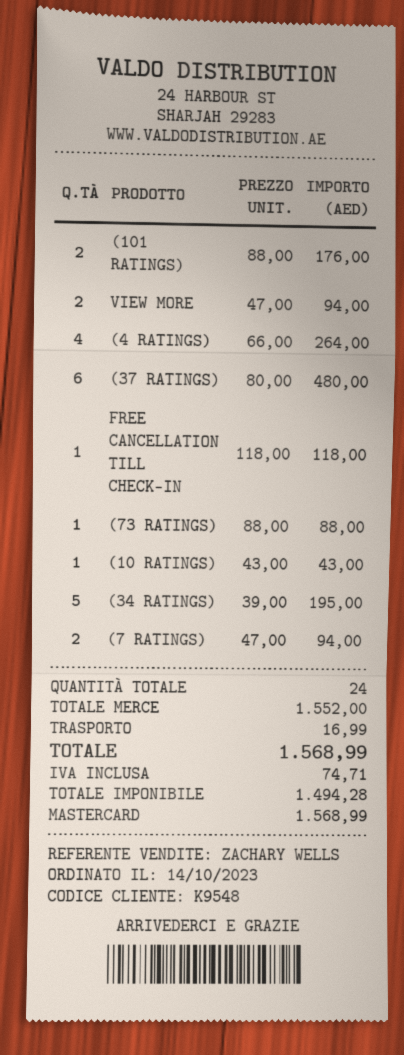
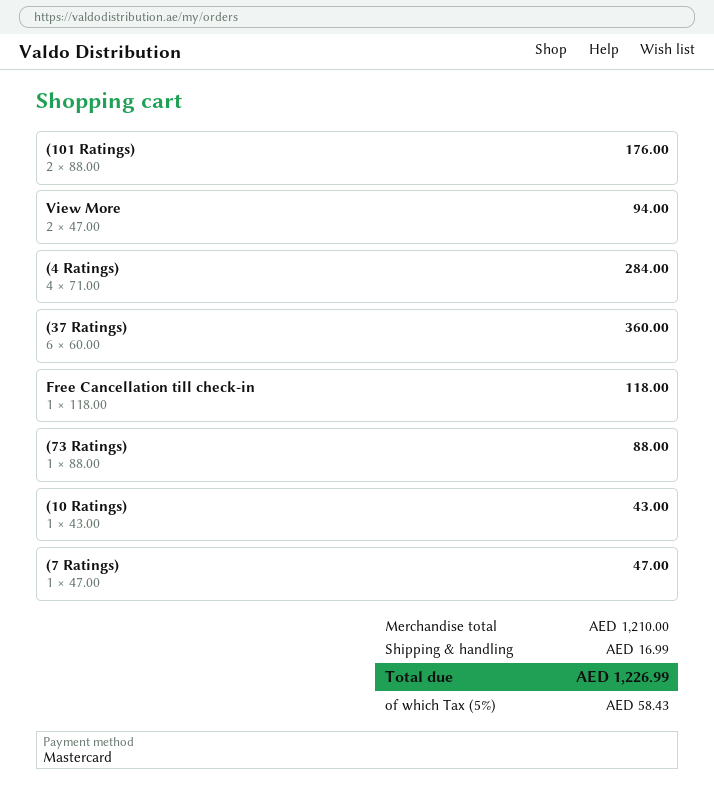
(4 RATINGS): 4 x 66.00 = 264.00 -> 4 x 71.00 = 284.00
(37 RATINGS): 6 x 80.00 = 480.00 -> 6 x 60.00 = 360.00
(34 RATINGS): 5 x 39.00 = 195.00 -> none
(7 RATINGS): 2 x 47.00 = 94.00 -> 1 x 47.00 = 47.00
subtotal: 1552.00 -> 1210.00
tax: 74.71 -> 58.43
total: 1568.99 -> 1226.99

